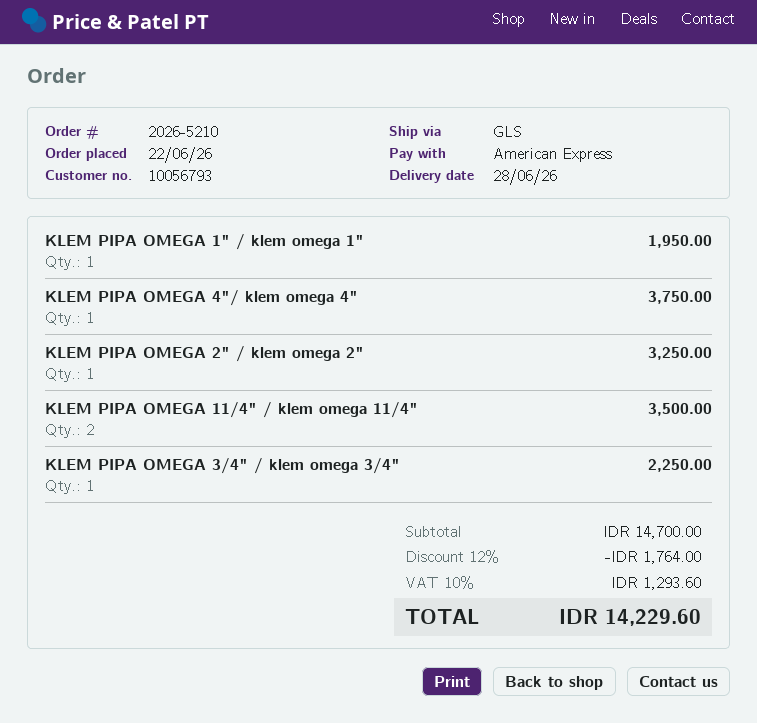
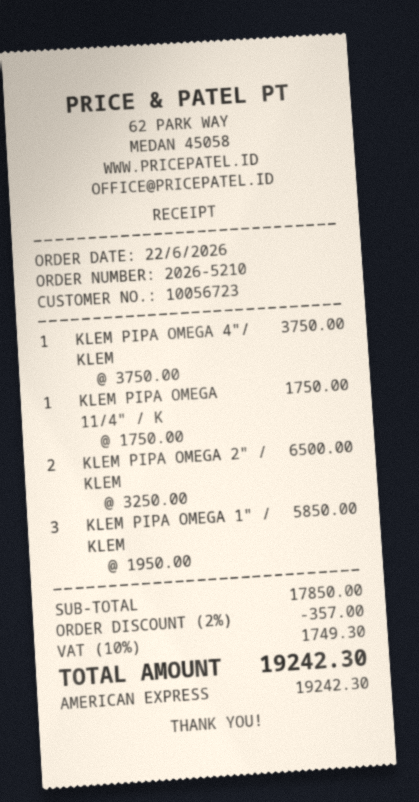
customer number: 10056793 -> 10056723
KLEM PIPA OMEGA 1" / klem omega 1": 1 for 1950.00 -> 3 for 5850.00
KLEM PIPA OMEGA 2" / klem omega 2": 1 for 3250.00 -> 2 for 6500.00
KLEM PIPA OMEGA 11/4" / klem omega 11/4": 2 for 3500.00 -> 1 for 1750.00
KLEM PIPA OMEGA 3/4" / klem omega 3/4": 1 for 2250.00 -> none
subtotal: 14700.00 -> 17850.00
discount: 12% = 1764.00 -> 2% = 357.00
tax: 10% = 1293.60 -> 10% = 1749.30
total: 14229.60 -> 19242.30

